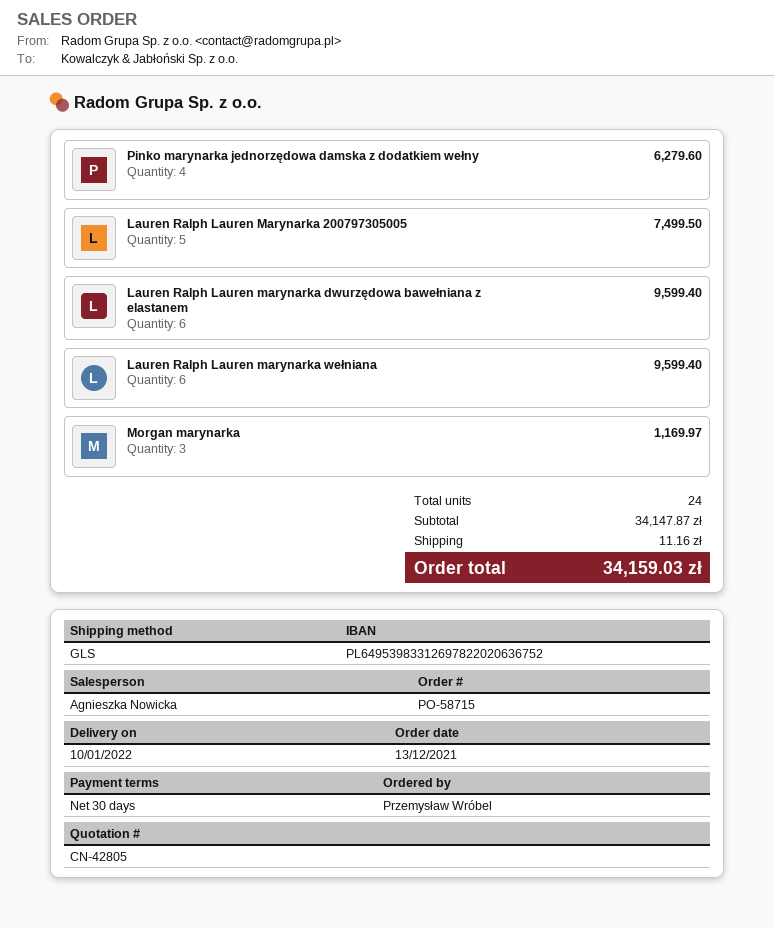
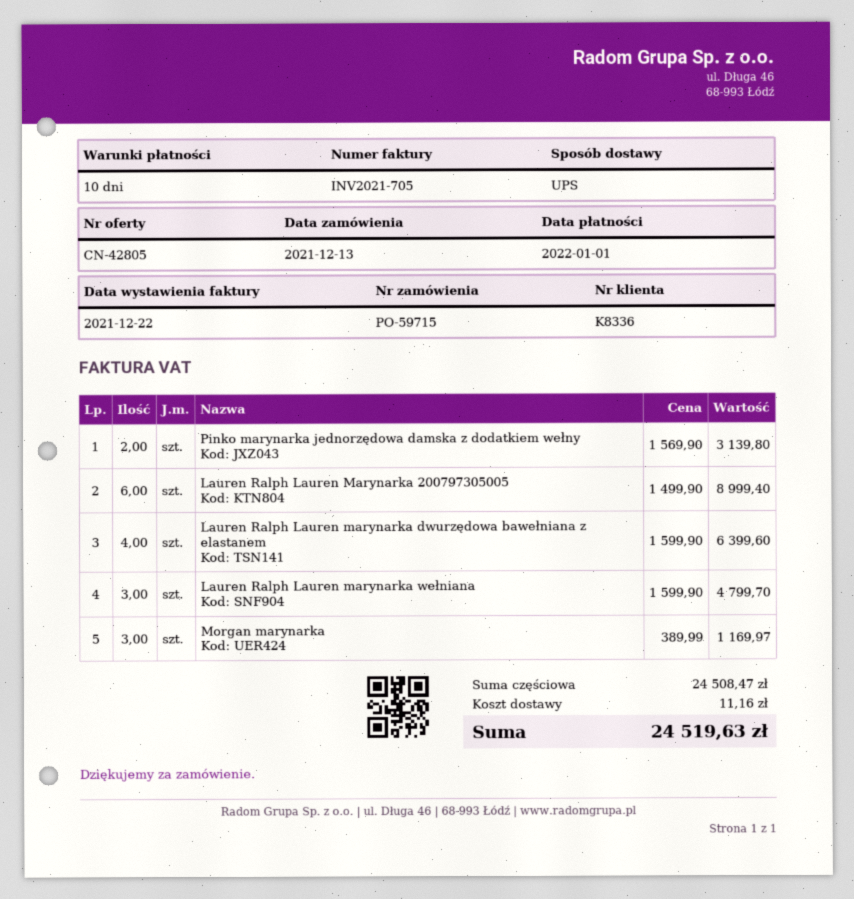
order number: PO-58715 -> PO-59715
payment terms: 30 days -> 10 days
shipping method: GLS -> UPS
Pinko marynarka jednorzędowa damska z dodatkiem wełny: 4 for 6279.60 -> 2 for 3139.80
Lauren Ralph Lauren Marynarka 200797305005: 5 for 7499.50 -> 6 for 8999.40
Lauren Ralph Lauren marynarka dwurzędowa bawełniana z elastanem: 6 for 9599.40 -> 4 for 6399.60
Lauren Ralph Lauren marynarka wełniana: 6 for 9599.40 -> 3 for 4799.70
subtotal: 34147.87 -> 24508.47
total: 34159.03 -> 24519.63

